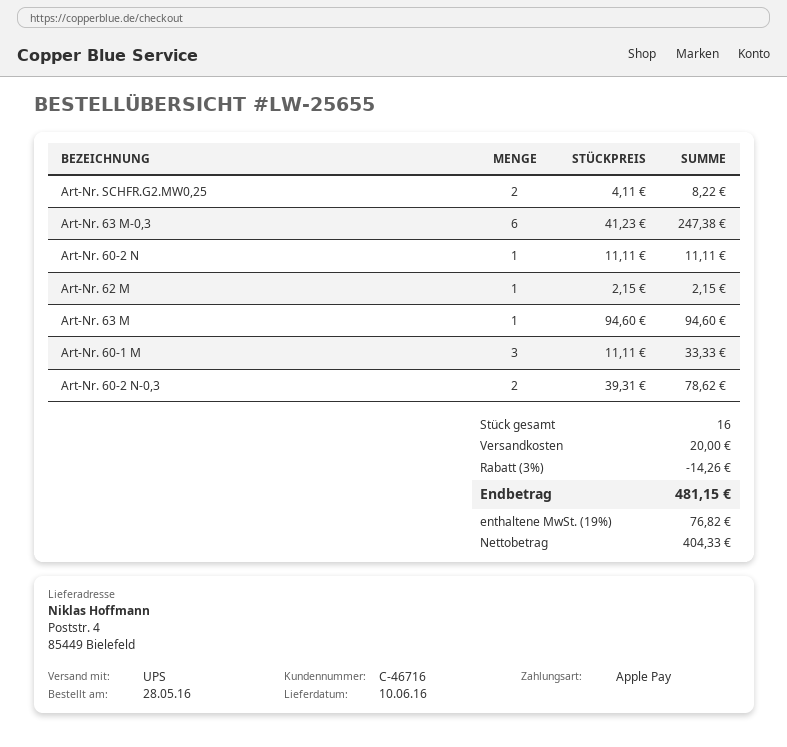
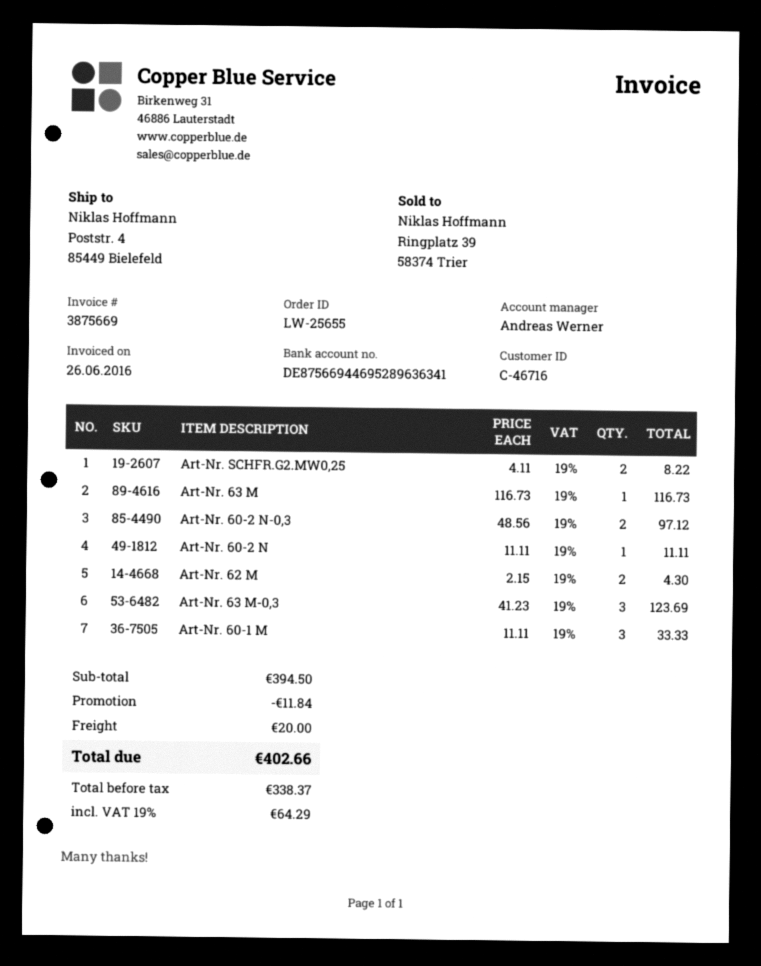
Art-Nr. 63 M-0,3: 6 x 41.23 = 247.38 -> 3 x 41.23 = 123.69
Art-Nr. 62 M: 1 x 2.15 = 2.15 -> 2 x 2.15 = 4.30
Art-Nr. 63 M: 1 x 94.60 = 94.60 -> 1 x 116.73 = 116.73
Art-Nr. 60-2 N-0,3: 2 x 39.31 = 78.62 -> 2 x 48.56 = 97.12
discount: 14.26 -> 11.84
net: 404.33 -> 338.37
tax: 19% = 76.82 -> 19% = 64.29
total: 481.15 -> 402.66

